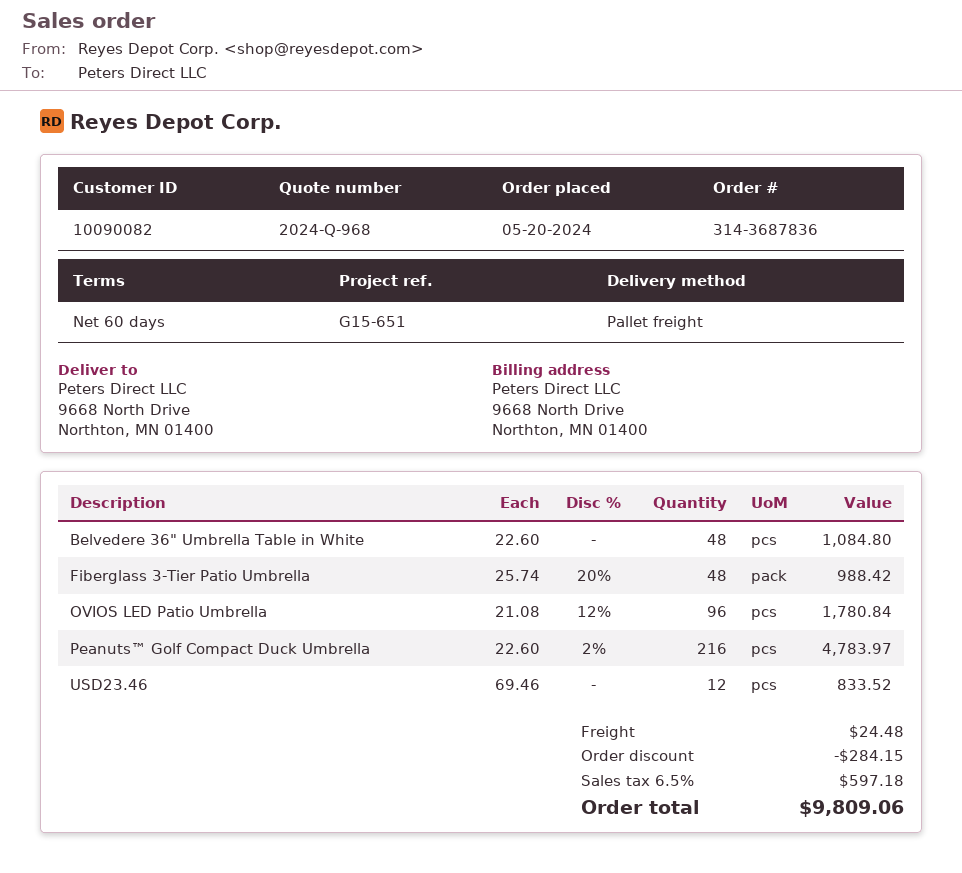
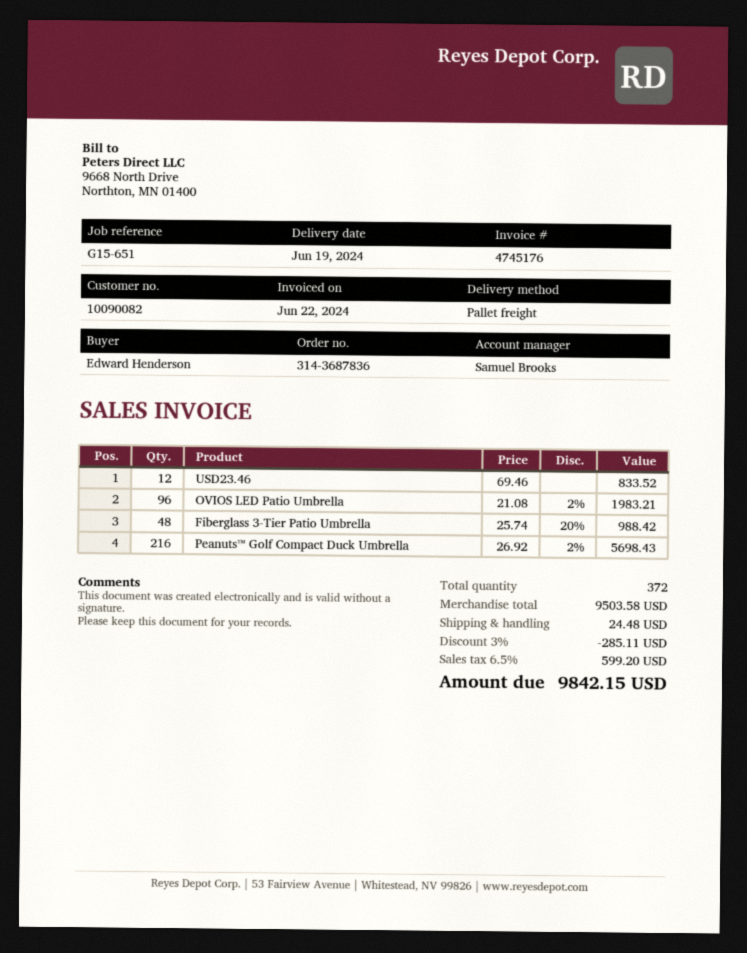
Belvedere 36" Umbrella Table in White: 48 x 22.60 = 1084.80 -> none
OVIOS LED Patio Umbrella: 96 x 21.08 - 12% = 1780.84 -> 96 x 21.08 - 2% = 1983.21
Peanuts™ Golf Compact Duck Umbrella: 216 x 22.60 - 2% = 4783.97 -> 216 x 26.92 - 2% = 5698.43
discount: 284.15 -> 285.11
tax: 6.5% = 597.18 -> 6.5% = 599.20
total: 9809.06 -> 9842.15

